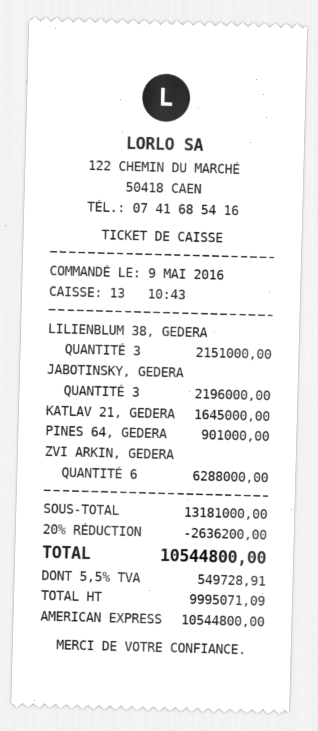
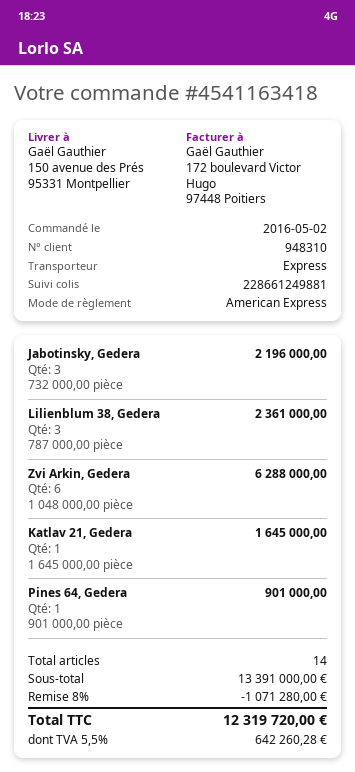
order date: 2016-05-09 -> 2016-05-02
LILIENBLUM 38, GEDERA: 3 for 2151000.00 -> 3 for 2361000.00
subtotal: 13181000.00 -> 13391000.00
discount: 20% = 2636200.00 -> 8% = 1071280.00
tax: 5.5% = 549728.91 -> 5.5% = 642260.28
total: 10544800.00 -> 12319720.00

